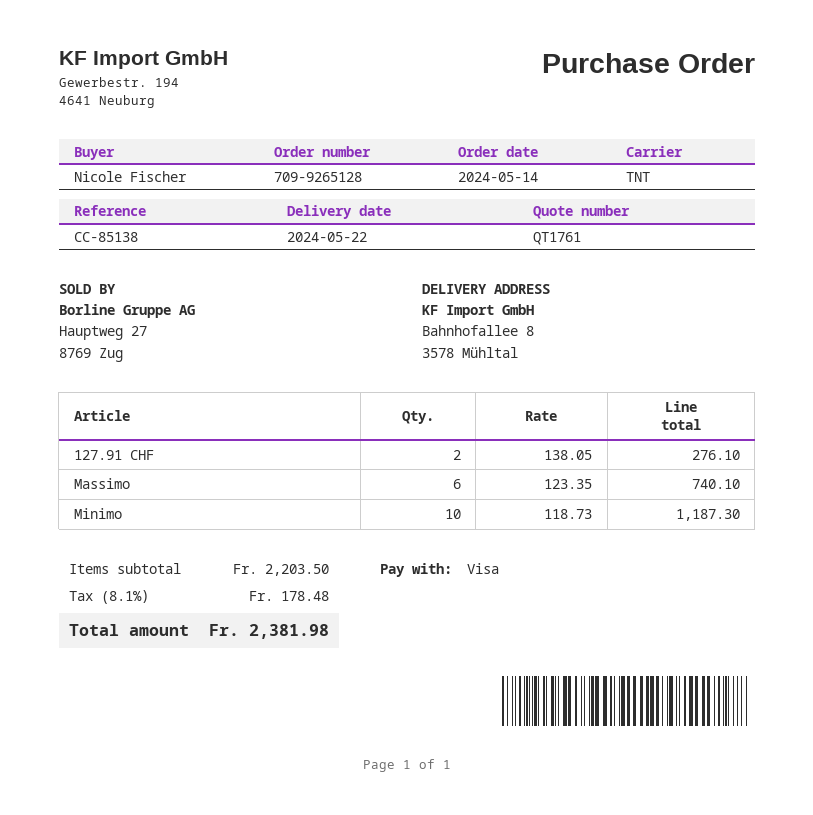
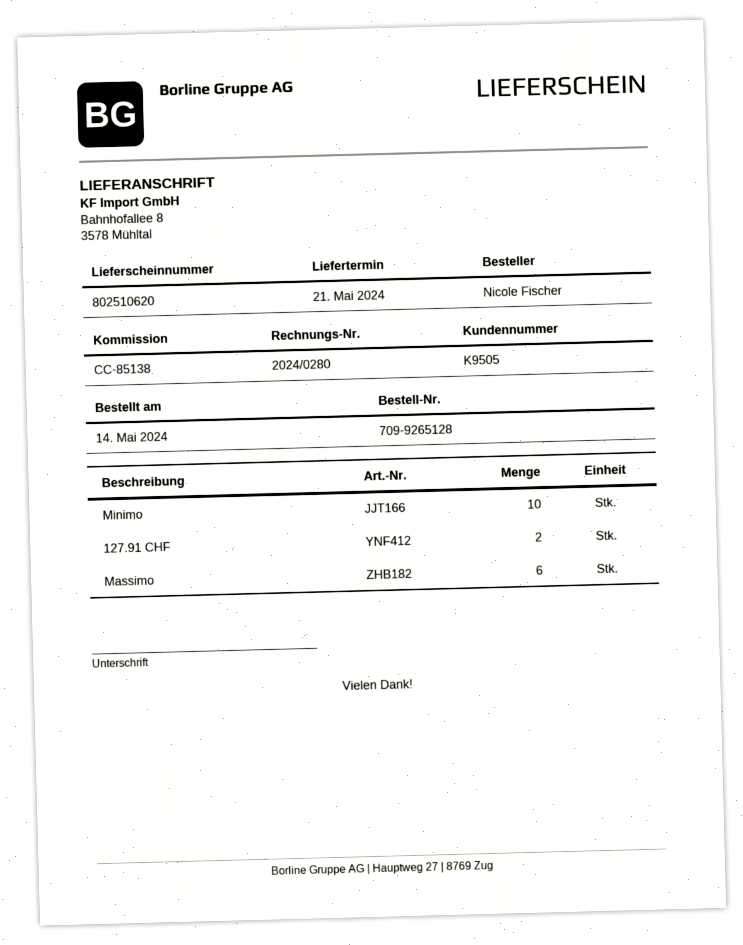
delivery date: 2024-05-22 -> 2024-05-21

